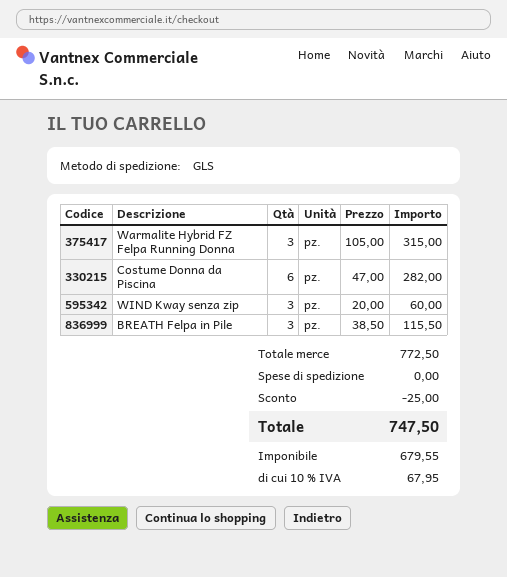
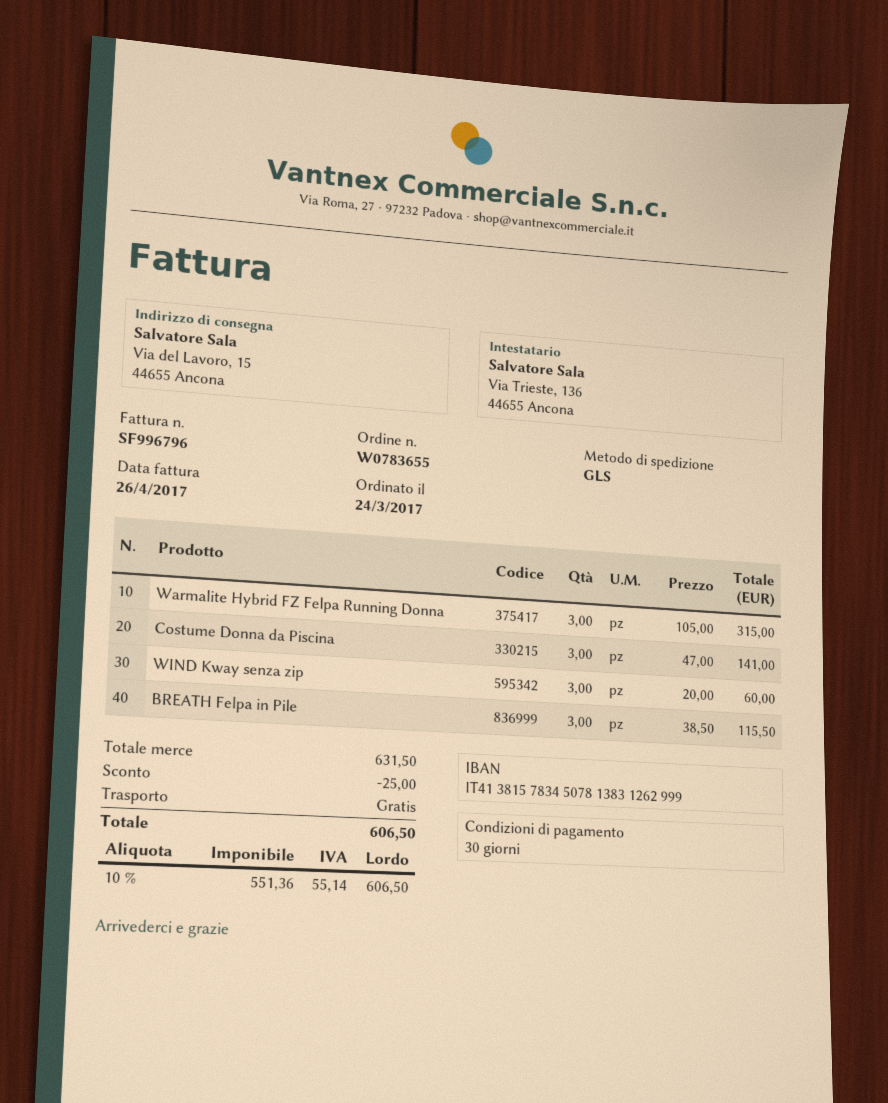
Costume Donna da Piscina: 6 x 47.00 = 282.00 -> 3 x 47.00 = 141.00
subtotal: 772.50 -> 631.50
net: 679.55 -> 551.36
tax: 10% = 67.95 -> 10% = 55.14
total: 747.50 -> 606.50

